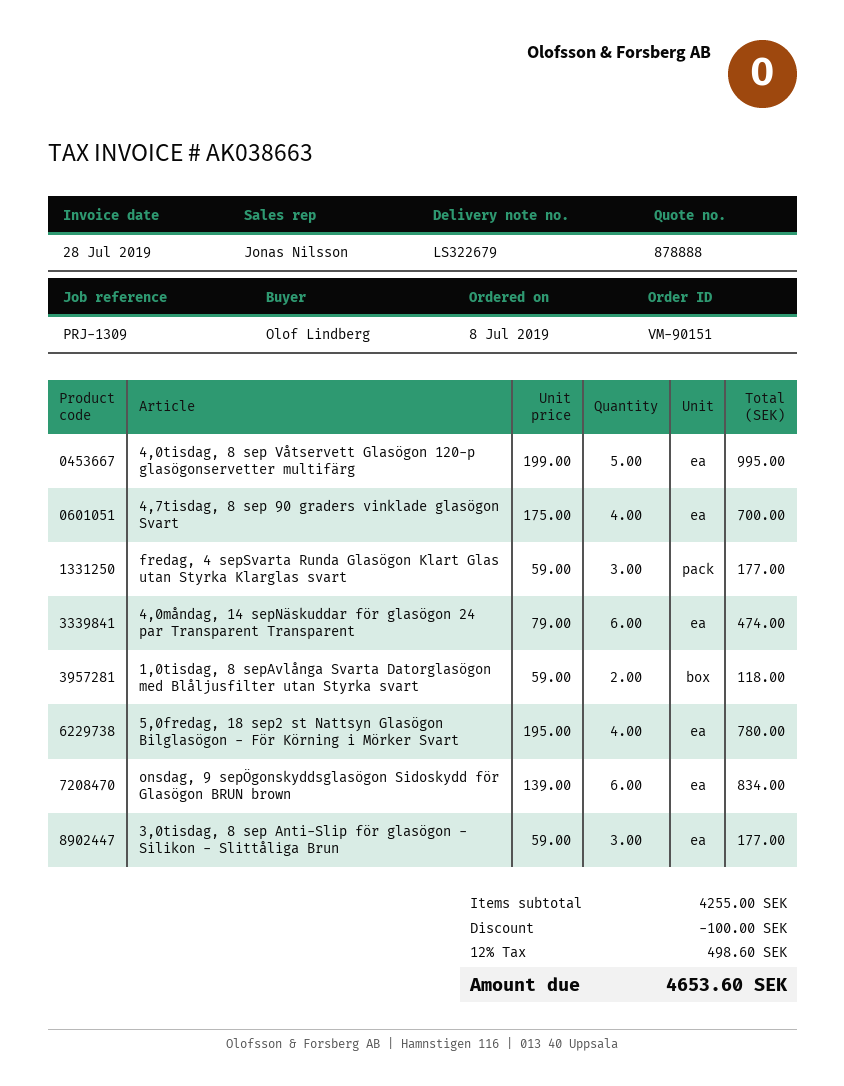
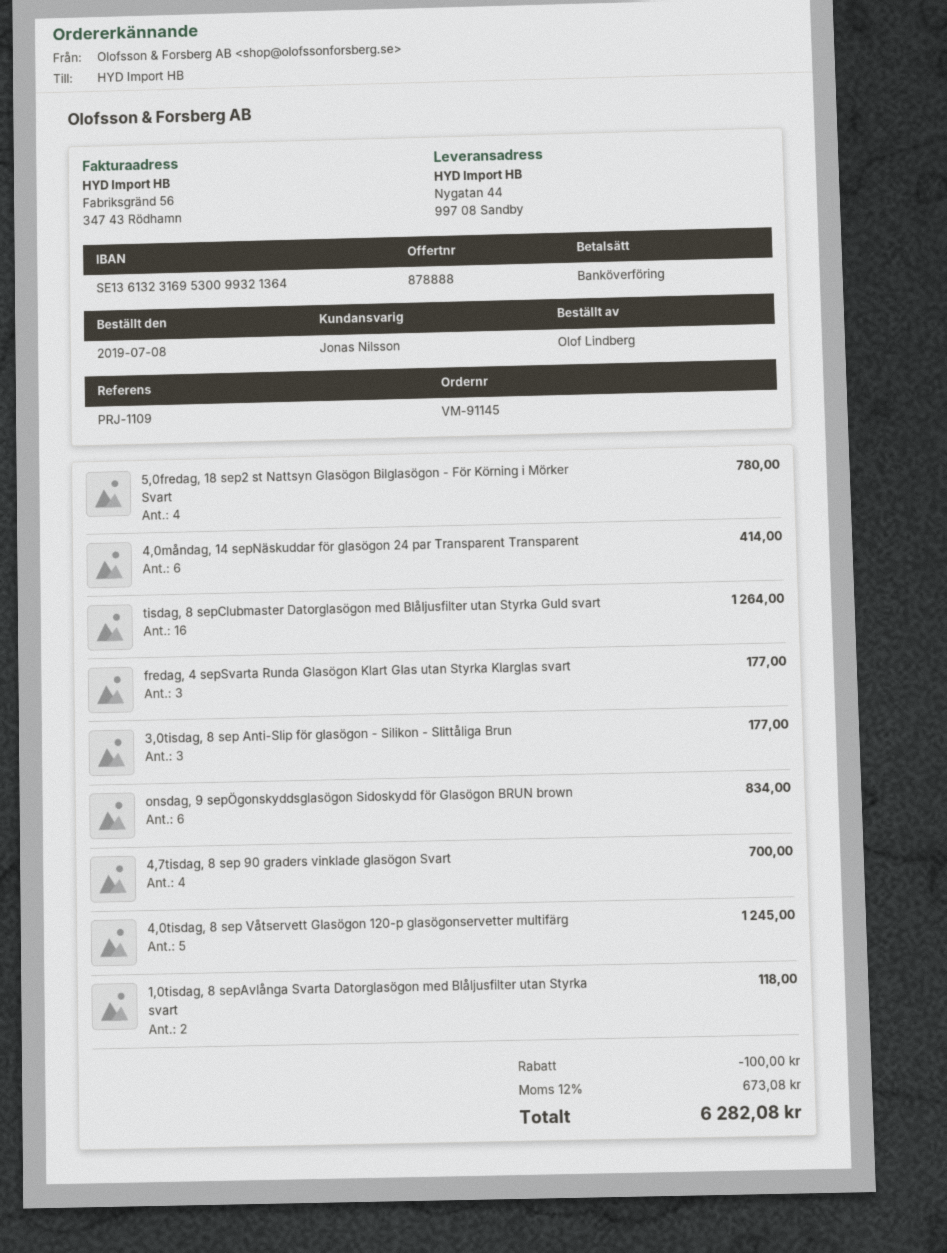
order number: VM-90151 -> VM-91145
reference: PRJ-1309 -> PRJ-1109
4,0tisdag, 8 sep Våtservett Glasögon 120-p glasögonservetter multifärg: 5 for 995.00 -> 5 for 1245.00
4,0måndag, 14 sepNäskuddar för glasögon 24 par Transparent Transparent: 6 for 474.00 -> 6 for 414.00
tisdag, 8 sepClubmaster Datorglasögon med Blåljusfilter utan Styrka Guld svart: none -> 16 for 1264.00
tax: 12% = 498.60 -> 12% = 673.08
total: 4653.60 -> 6282.08

